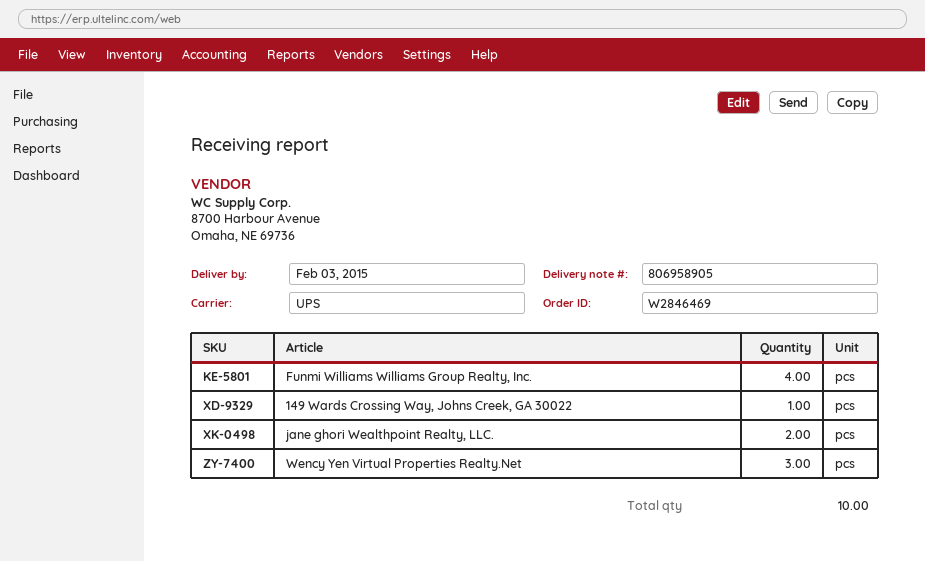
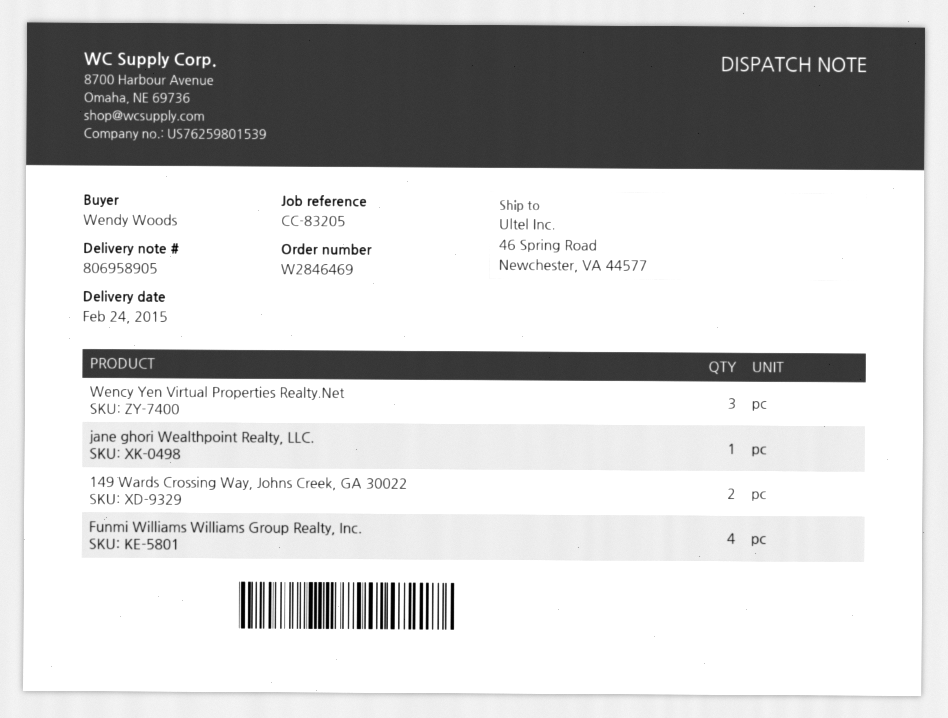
delivery date: 2015-02-03 -> 2015-02-24
149 Wards Crossing Way, Johns Creek, GA 30022: 1 -> 2
jane ghori Wealthpoint Realty, LLC.: 2 -> 1

